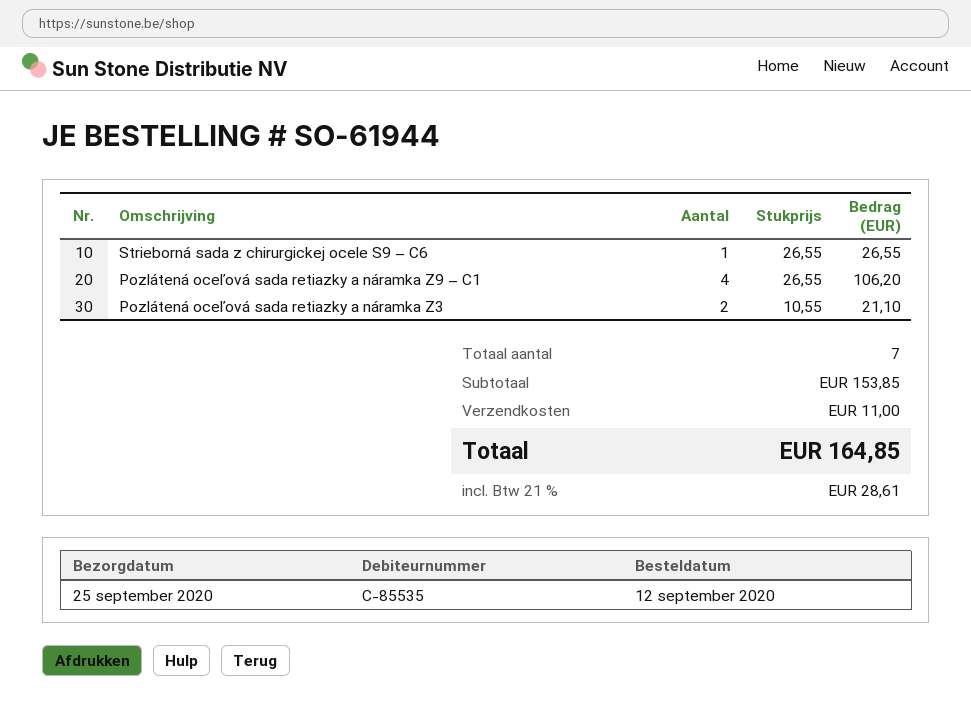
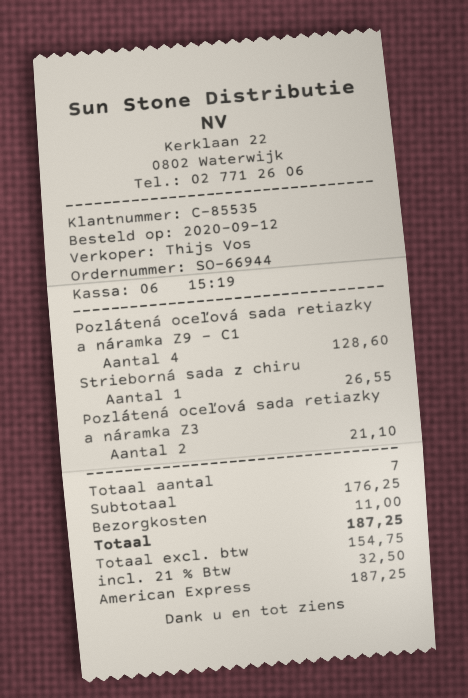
order number: SO-61944 -> SO-66944
Pozlátená oceľová sada retiazky a náramka Z9 – C1: 4 for 106.20 -> 4 for 128.60
subtotal: 153.85 -> 176.25
tax: 21% = 28.61 -> 21% = 32.50
total: 164.85 -> 187.25

